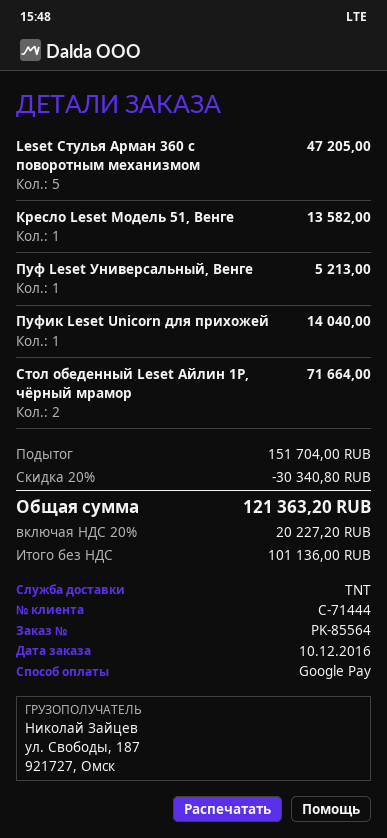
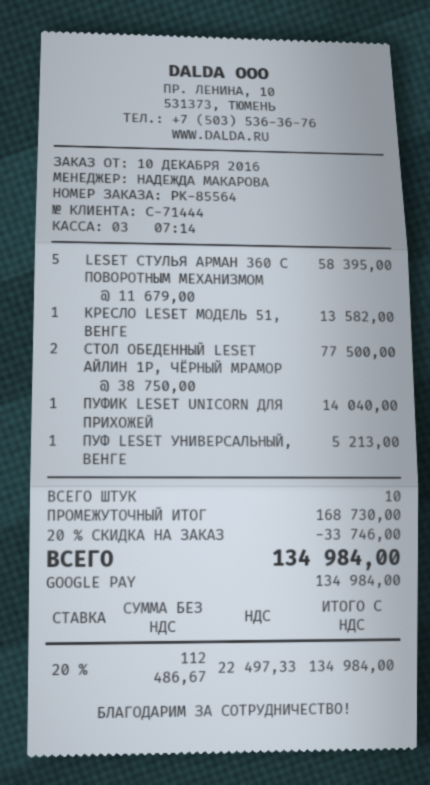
Leset Стулья Арман 360 с поворотным механизмом: 5 for 47205.00 -> 5 for 58395.00
Стол обеденный Leset Айлин 1Р, чёрный мрамор: 2 for 71664.00 -> 2 for 77500.00
subtotal: 151704.00 -> 168730.00
discount: 20% = 30340.80 -> 20% = 33746.00
net: 101136.00 -> 112486.67
tax: 20% = 20227.20 -> 20% = 22497.33
total: 121363.20 -> 134984.00

